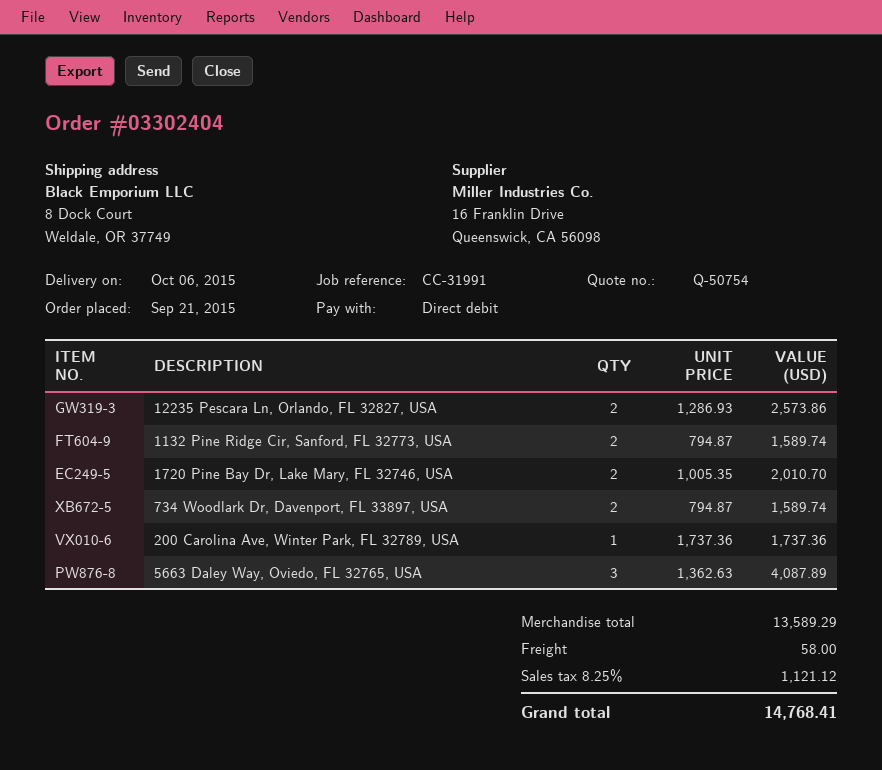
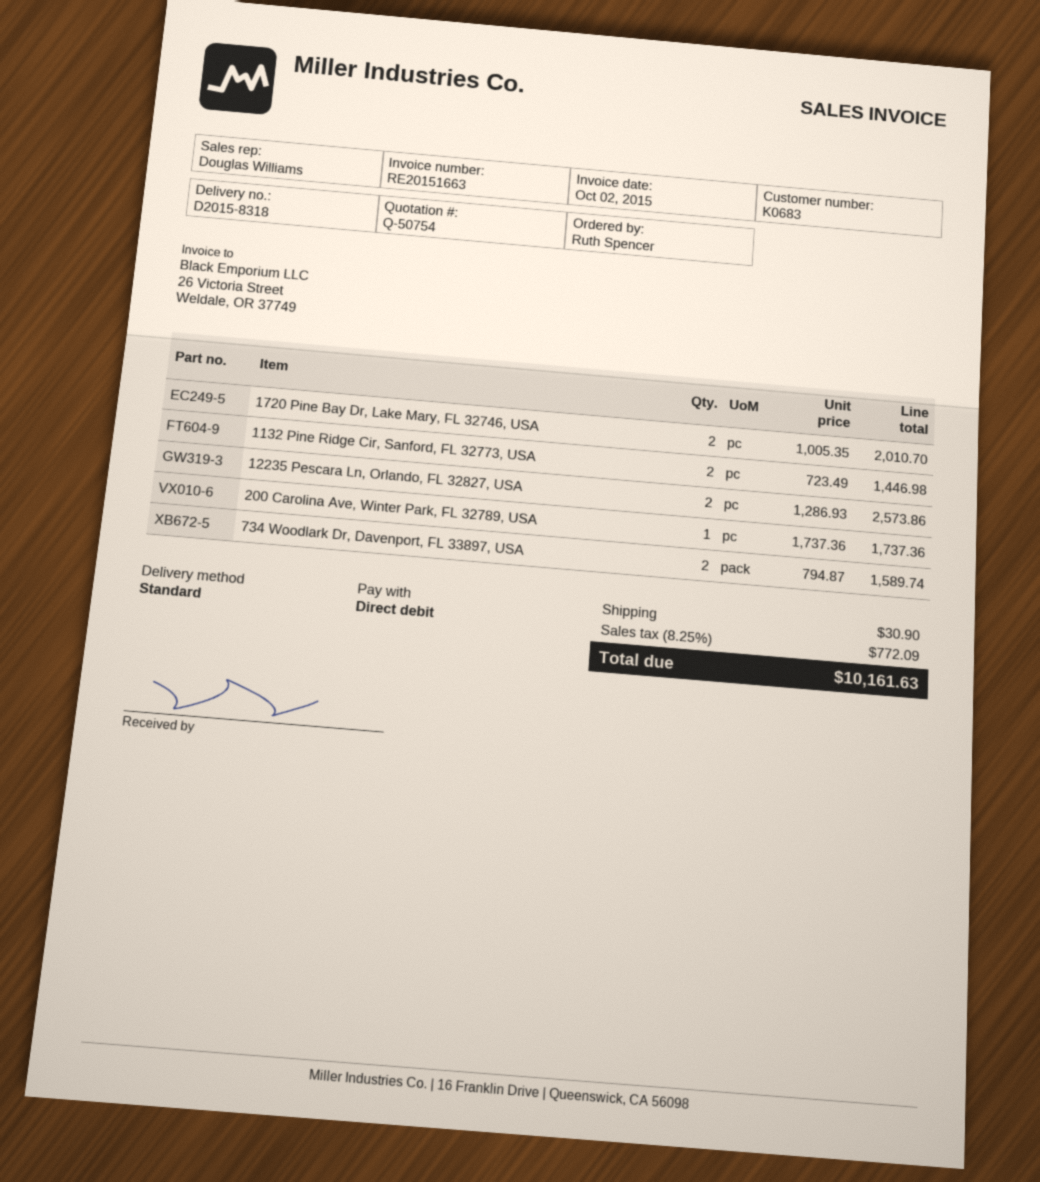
1132 Pine Ridge Cir, Sanford, FL 32773, USA: 2 x 794.87 = 1589.74 -> 2 x 723.49 = 1446.98
5663 Daley Way, Oviedo, FL 32765, USA: 3 x 1362.63 = 4087.89 -> none
shipping: 58.00 -> 30.90
tax: 8.25% = 1121.12 -> 8.25% = 772.09
total: 14768.41 -> 10161.63

